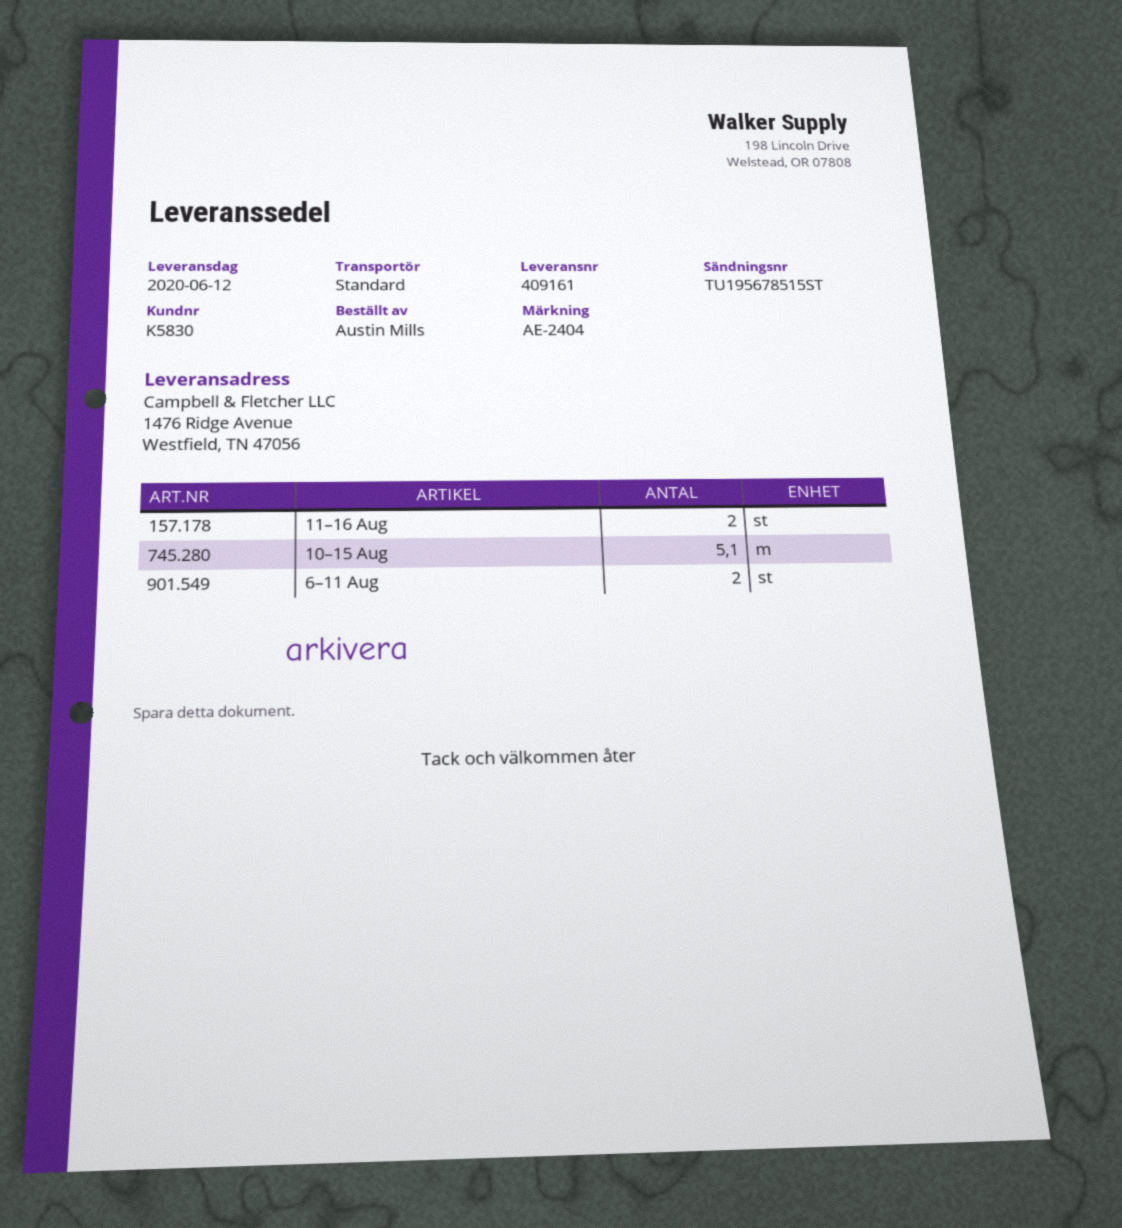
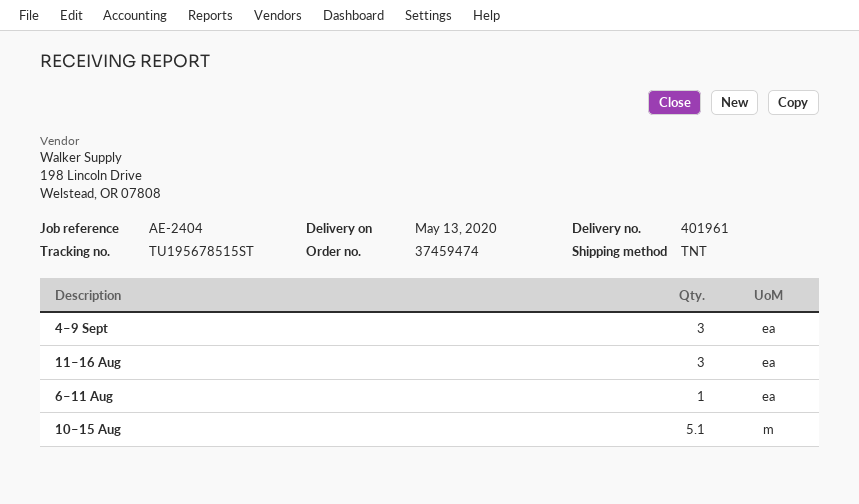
delivery note number: 409161 -> 401961
delivery date: 2020-06-12 -> 2020-05-13
shipping method: standard -> TNT
11–16 Aug: 2 -> 3
6–11 Aug: 2 -> 1
4–9 Sept: none -> 3

